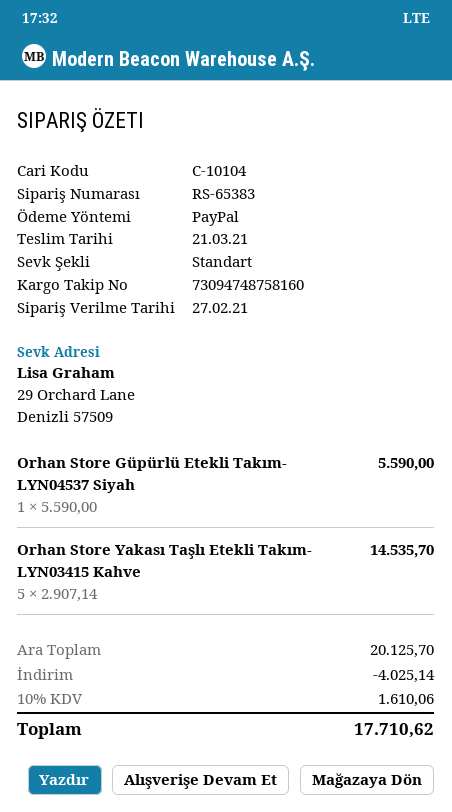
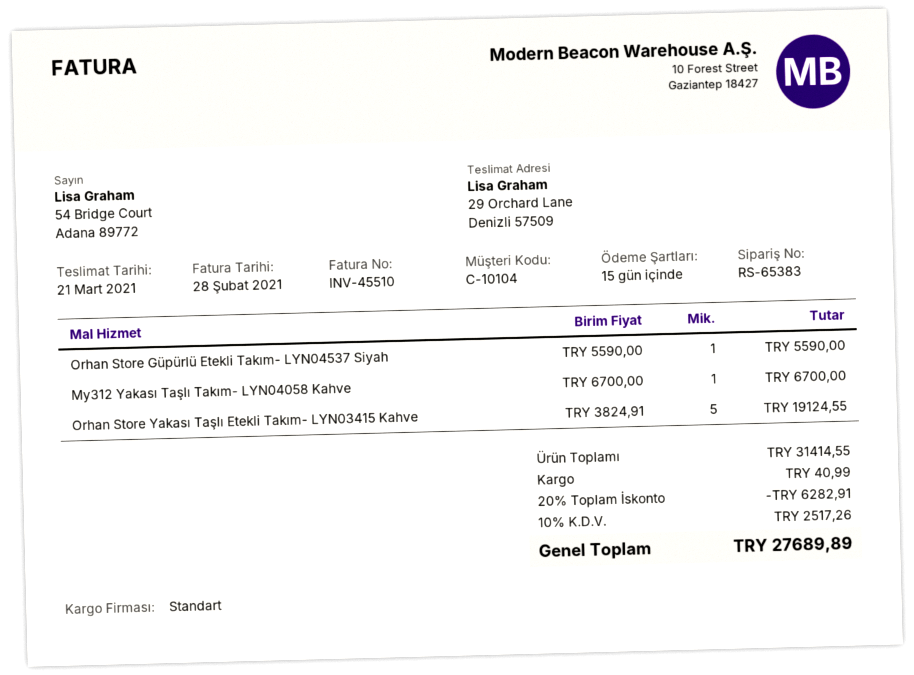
Orhan Store Yakası Taşlı Etekli Takım- LYN03415 Kahve: 5 x 2907.14 = 14535.70 -> 5 x 3824.91 = 19124.55
My312 Yakası Taşlı Takım- LYN04058 Kahve: none -> 1 x 6700.00 = 6700.00
subtotal: 20125.70 -> 31414.55
discount: 4025.14 -> 6282.91
shipping: none -> 40.99
tax: 10% = 1610.06 -> 10% = 2517.26
total: 17710.62 -> 27689.89

